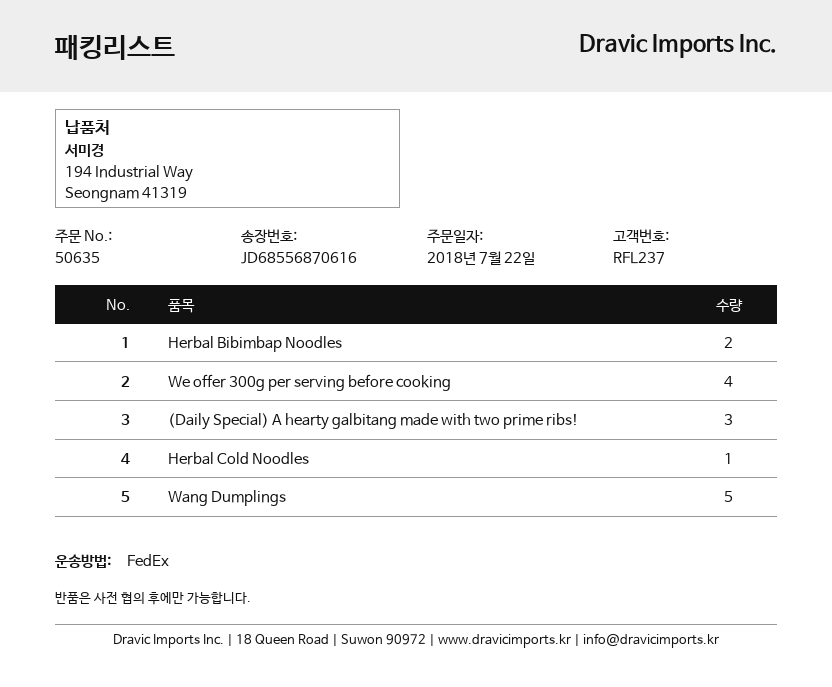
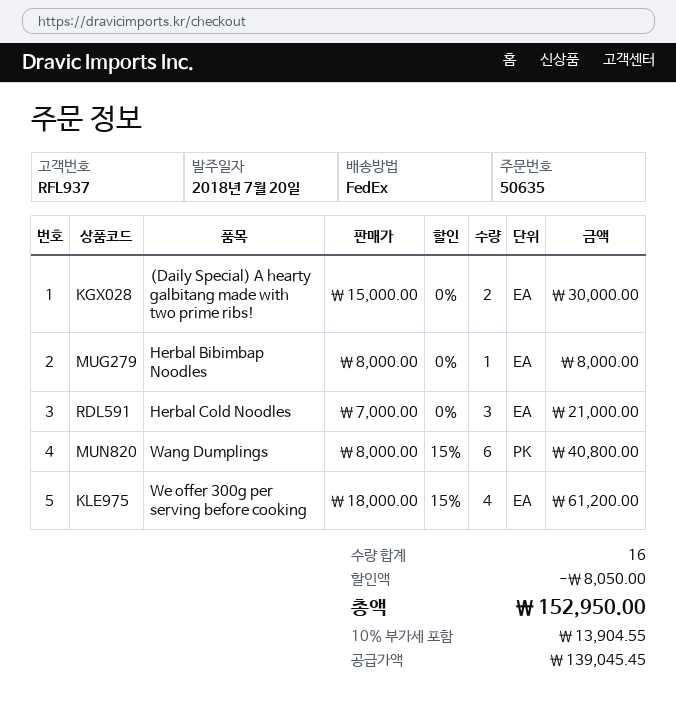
order date: 2018-07-22 -> 2018-07-20
customer number: RFL237 -> RFL937
Herbal Bibimbap Noodles: 2 -> 1
(Daily Special) A hearty galbitang made with two prime ribs!: 3 -> 2
Herbal Cold Noodles: 1 -> 3
Wang Dumplings: 5 -> 6

